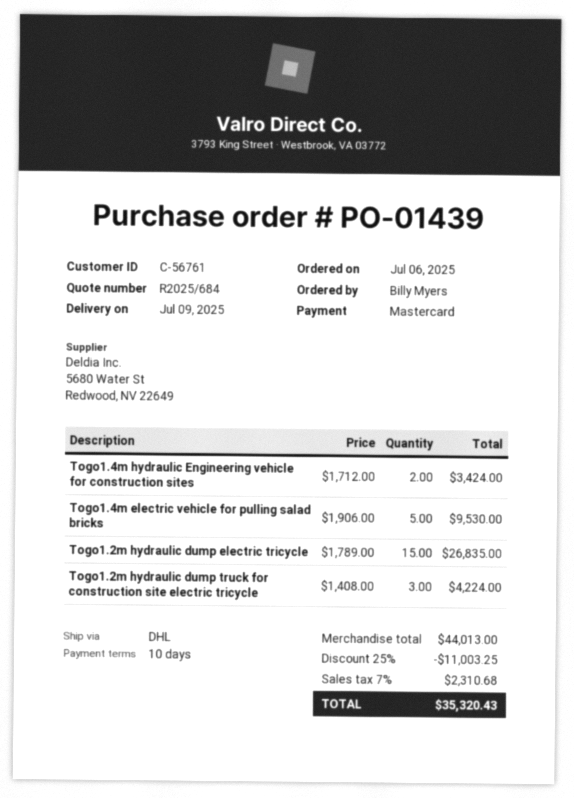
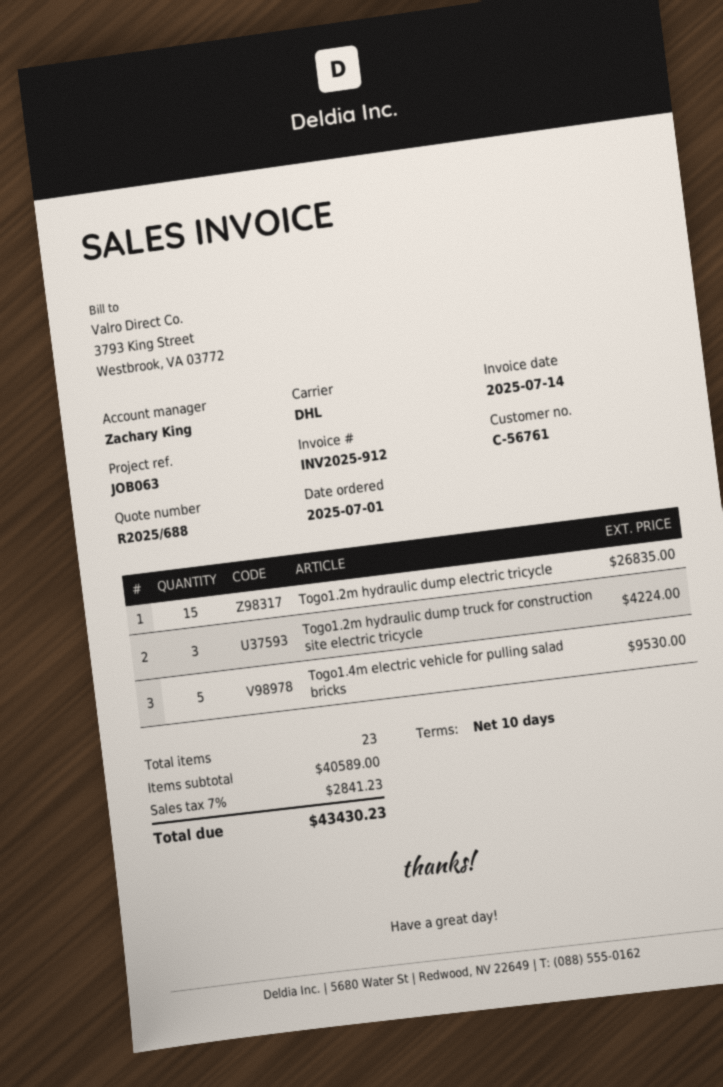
quote number: R2025/684 -> R2025/688
order date: 2025-07-06 -> 2025-07-01
Togo1.4m hydraulic Engineering vehicle for construction sites: 2 for 3424.00 -> none
subtotal: 44013.00 -> 40589.00
discount: 25% = 11003.25 -> none
tax: 7% = 2310.68 -> 7% = 2841.23
total: 35320.43 -> 43430.23

